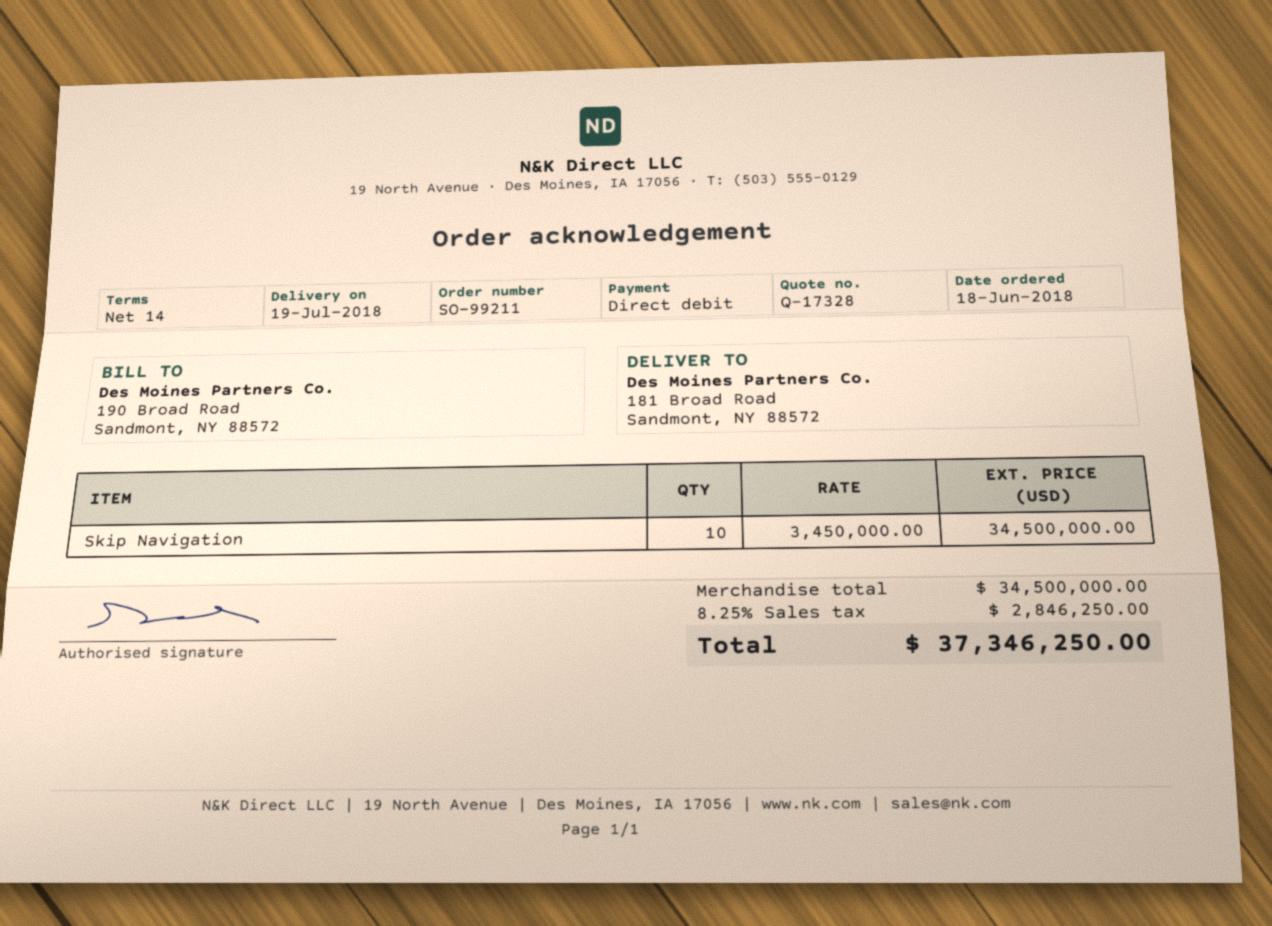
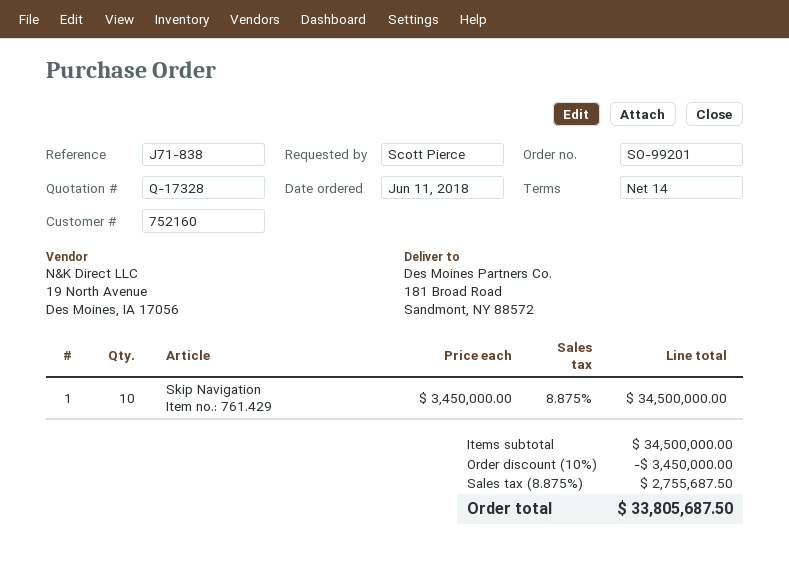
order number: SO-99211 -> SO-99201
order date: 2018-06-18 -> 2018-06-11
discount: none -> 10% = 3450000.00
tax: 8.25% = 2846250.00 -> 8.875% = 2755687.50
total: 37346250.00 -> 33805687.50

